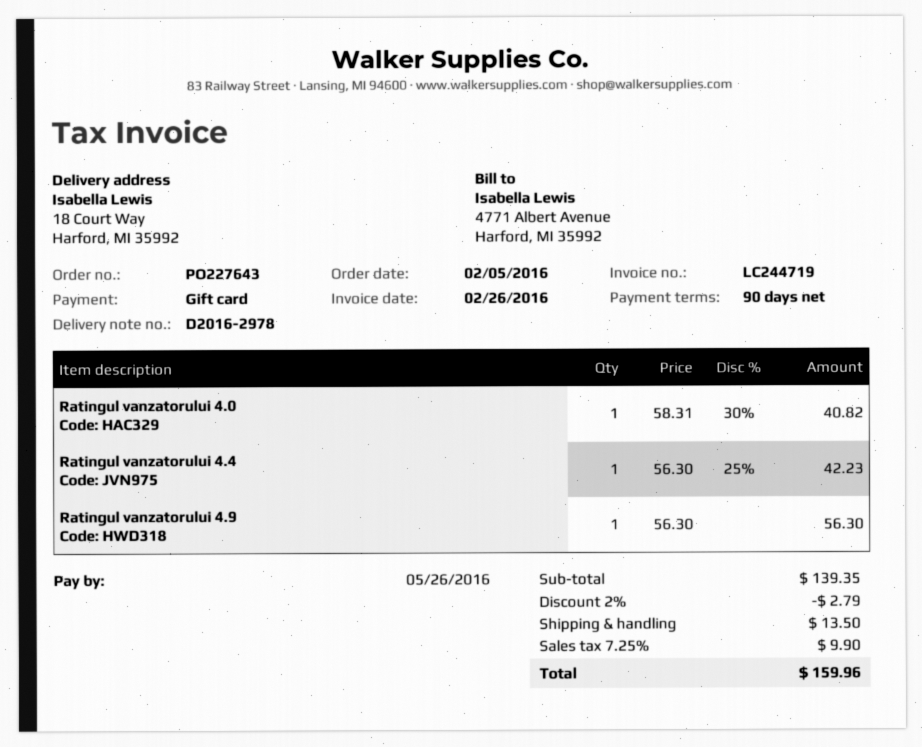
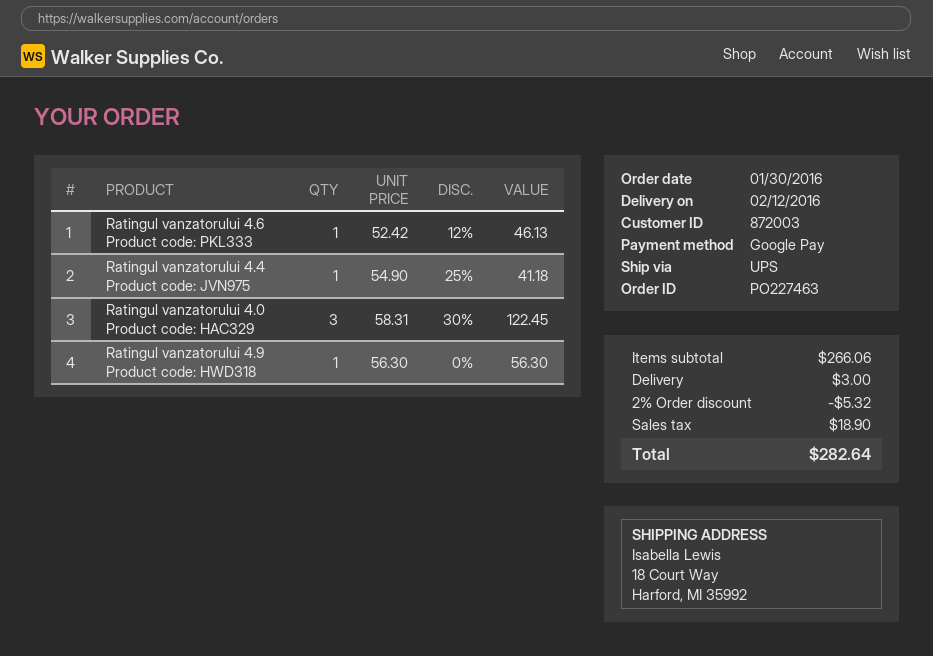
order number: PO227643 -> PO227463
order date: 2016-02-05 -> 2016-01-30
payment method: gift card -> Google Pay
Ratingul vanzatorului 4.0: 1 x 58.31 - 30% = 40.82 -> 3 x 58.31 - 30% = 122.45
Ratingul vanzatorului 4.4: 1 x 56.30 - 25% = 42.23 -> 1 x 54.90 - 25% = 41.18
Ratingul vanzatorului 4.6: none -> 1 x 52.42 - 12% = 46.13
subtotal: 139.35 -> 266.06
discount: 2% = 2.79 -> 2% = 5.32
shipping: 13.50 -> 3.00
tax: 9.90 -> 18.90
total: 159.96 -> 282.64

